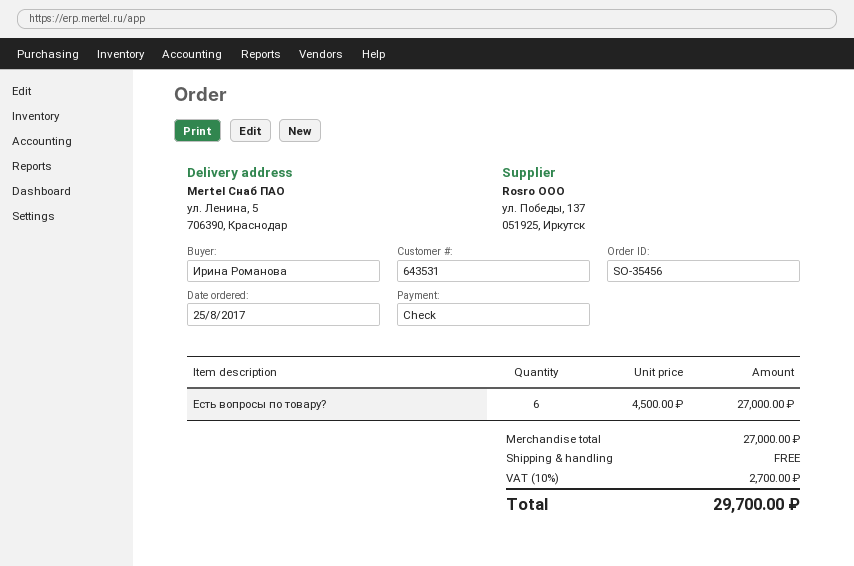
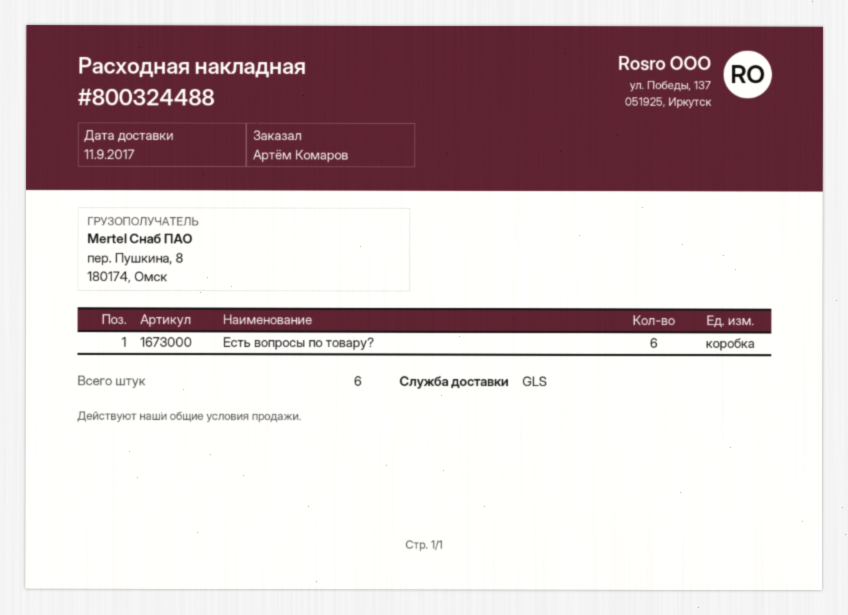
ordered by: Ирина Романова -> Артём Комаров
ship to: ул. Ленина, 5, 706390, Краснодар -> пер. Пушкина, 8, 180174, Омск

